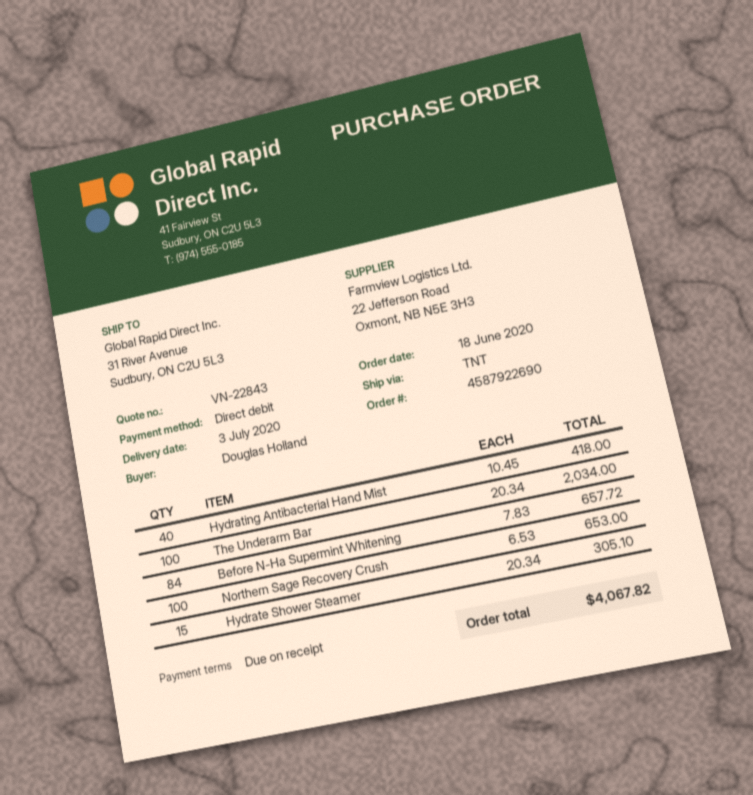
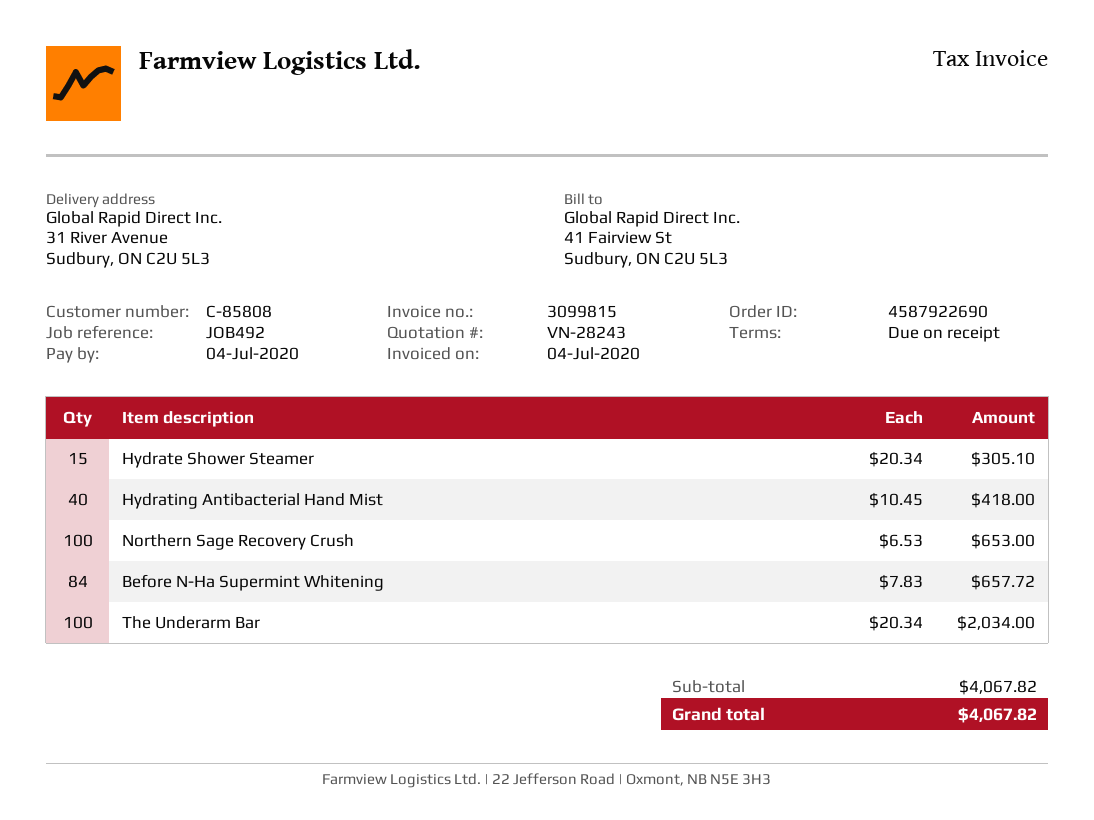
quote number: VN-22843 -> VN-28243

